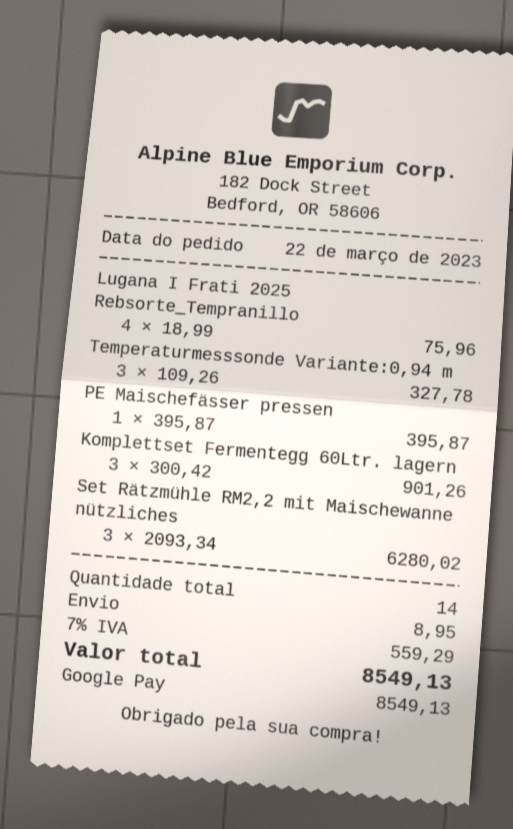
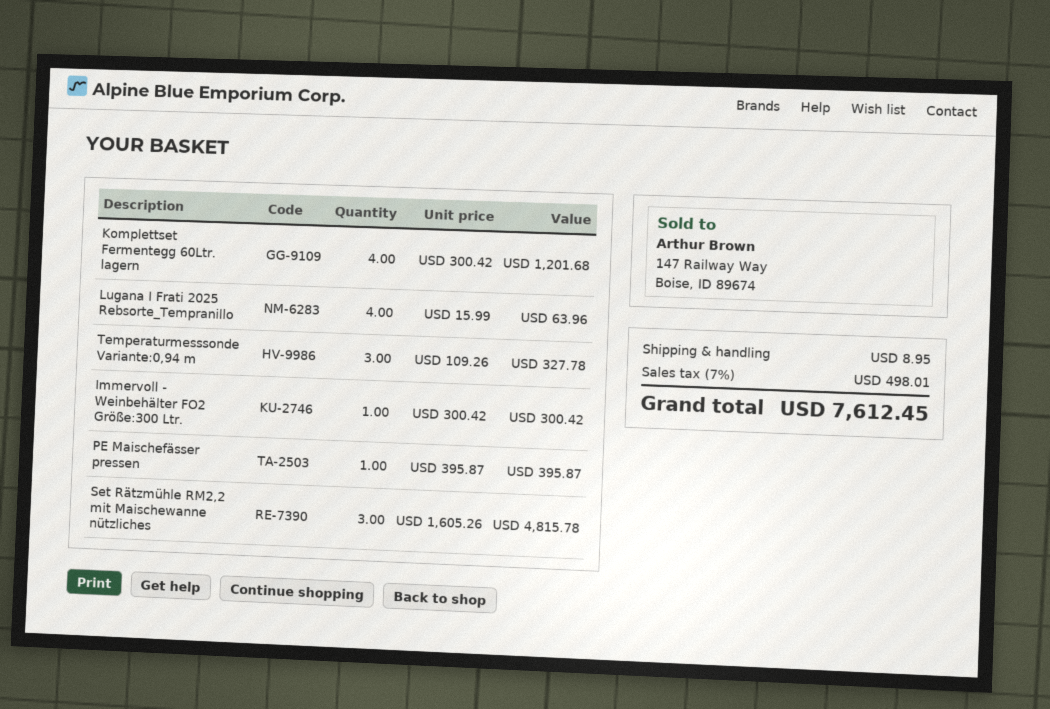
Lugana I Frati 2025 Rebsorte_Tempranillo: 4 x 18.99 = 75.96 -> 4 x 15.99 = 63.96
Komplettset Fermentegg 60Ltr. lagern: 3 x 300.42 = 901.26 -> 4 x 300.42 = 1201.68
Set Rätzmühle RM2,2 mit Maischewanne nützliches: 3 x 2093.34 = 6280.02 -> 3 x 1605.26 = 4815.78
Immervoll - Weinbehälter FO2 Größe:300 Ltr.: none -> 1 x 300.42 = 300.42
tax: 7% = 559.29 -> 7% = 498.01
total: 8549.13 -> 7612.45

